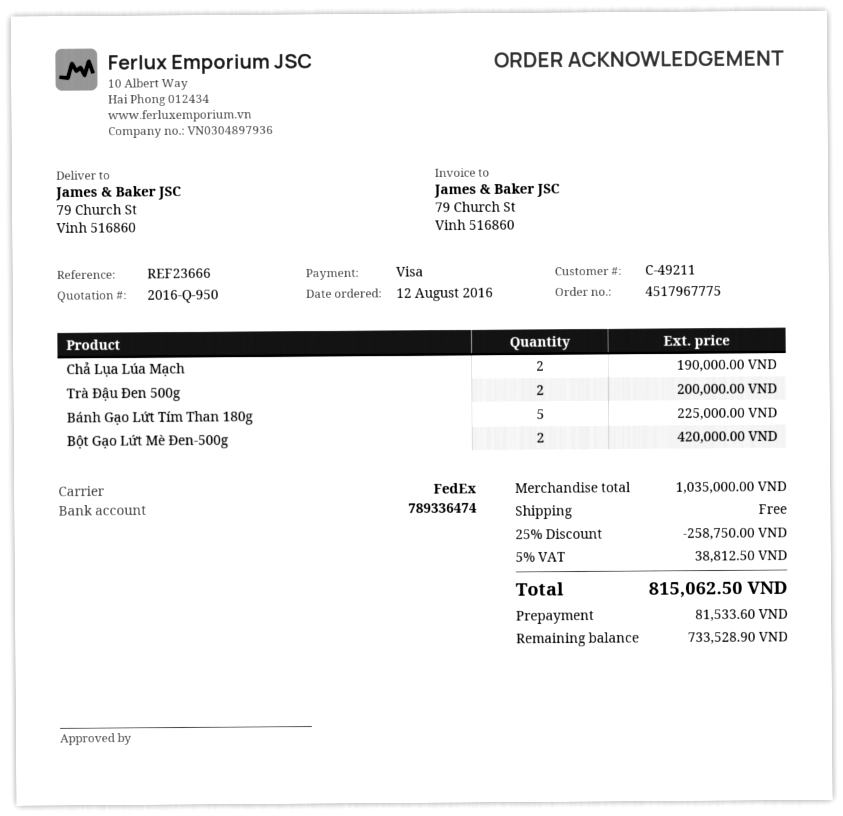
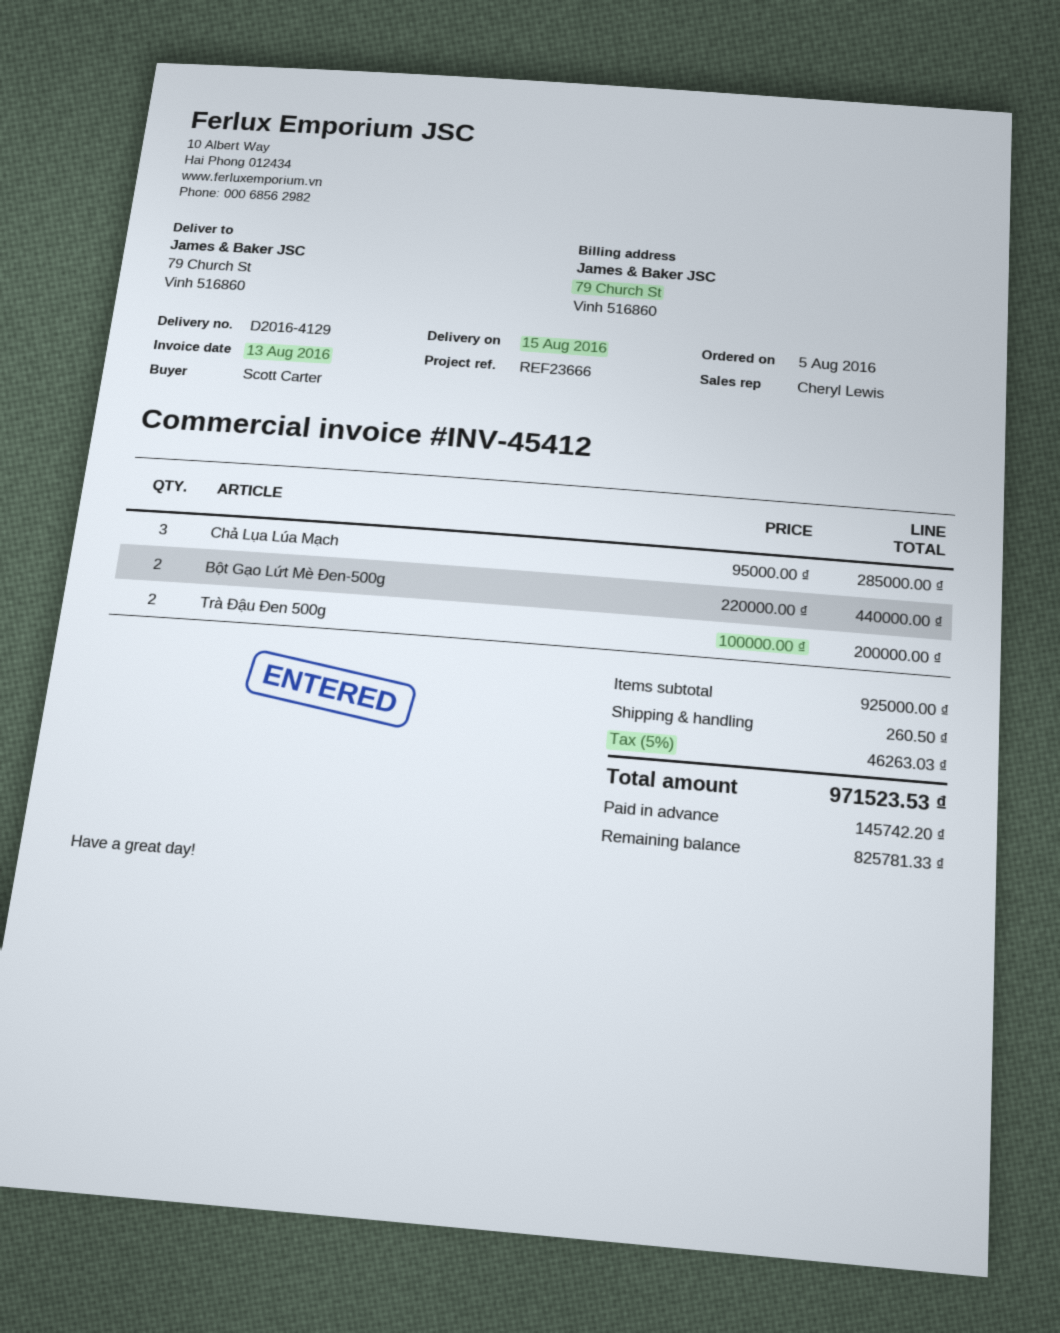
order date: 2016-08-12 -> 2016-08-05
Chả Lụa Lúa Mạch: 2 for 190000.00 -> 3 for 285000.00
Bánh Gạo Lứt Tím Than 180g: 5 for 225000.00 -> none
Bột Gạo Lứt Mè Đen-500g: 2 for 420000.00 -> 2 for 440000.00
subtotal: 1035000.00 -> 925000.00
discount: 25% = 258750.00 -> none
shipping: 0.00 -> 260.50
tax: 5% = 38812.50 -> 5% = 46263.03
total: 815062.50 -> 971523.53
deposit: 81533.60 -> 145742.20
balance: 733528.90 -> 825781.33

